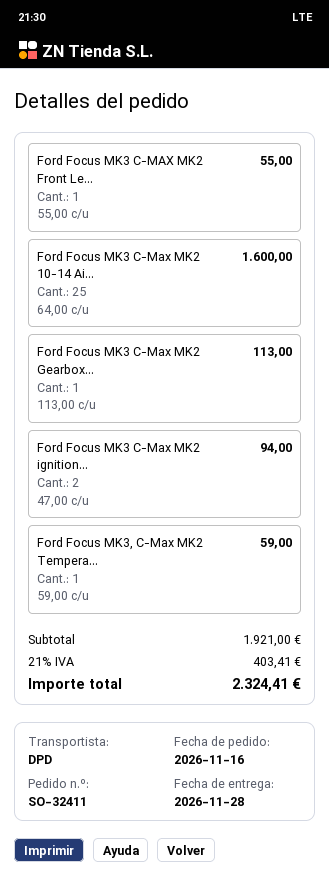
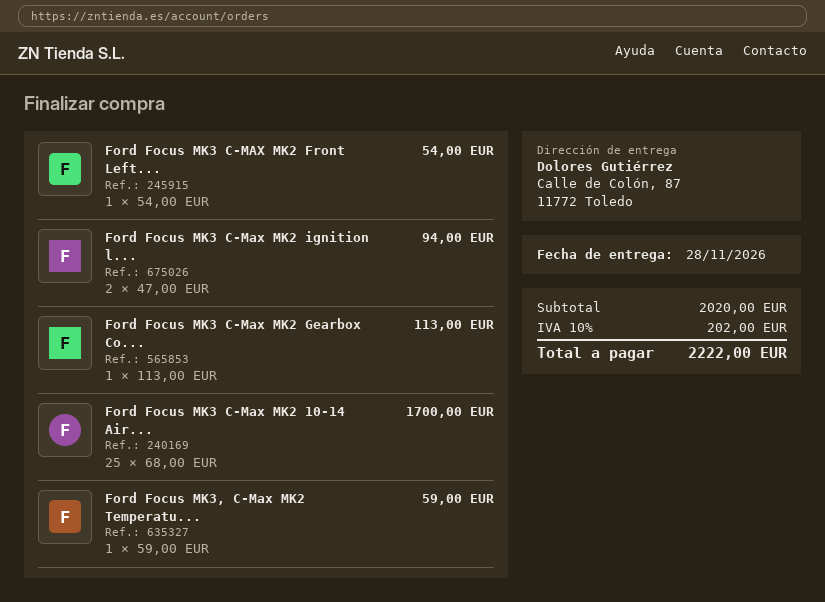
Ford Focus MK3 C-MAX MK2 Front Le...: 1 x 55.00 = 55.00 -> 1 x 54.00 = 54.00
Ford Focus MK3 C-Max MK2 10-14 Ai...: 25 x 64.00 = 1600.00 -> 25 x 68.00 = 1700.00
subtotal: 1921.00 -> 2020.00
tax: 21% = 403.41 -> 10% = 202.00
total: 2324.41 -> 2222.00

